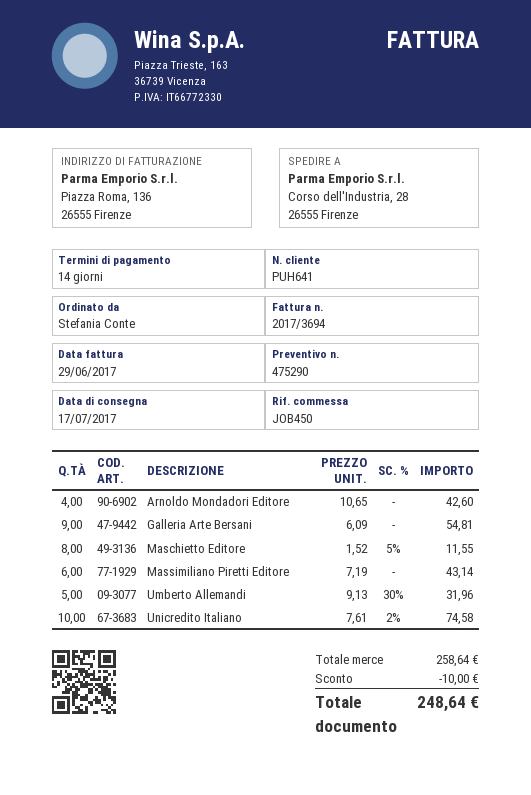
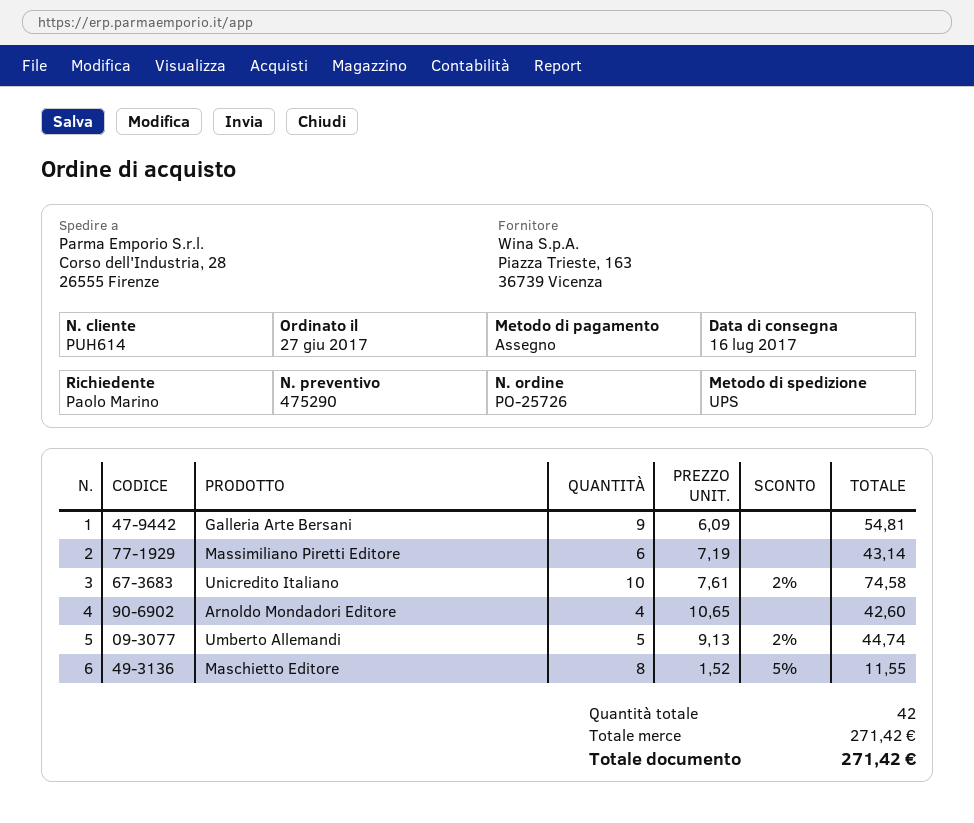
delivery date: 2017-07-17 -> 2017-07-16
customer number: PUH641 -> PUH614
ordered by: Stefania Conte -> Paolo Marino
Umberto Allemandi: 5 x 9.13 - 30% = 31.96 -> 5 x 9.13 - 2% = 44.74
subtotal: 258.64 -> 271.42
discount: 10.00 -> none
total: 248.64 -> 271.42

